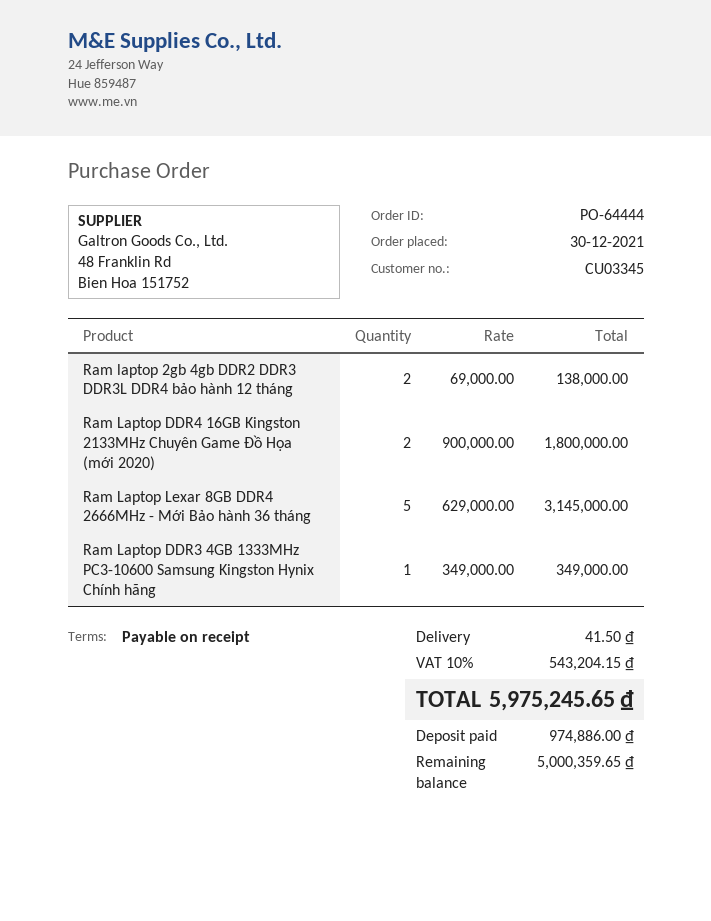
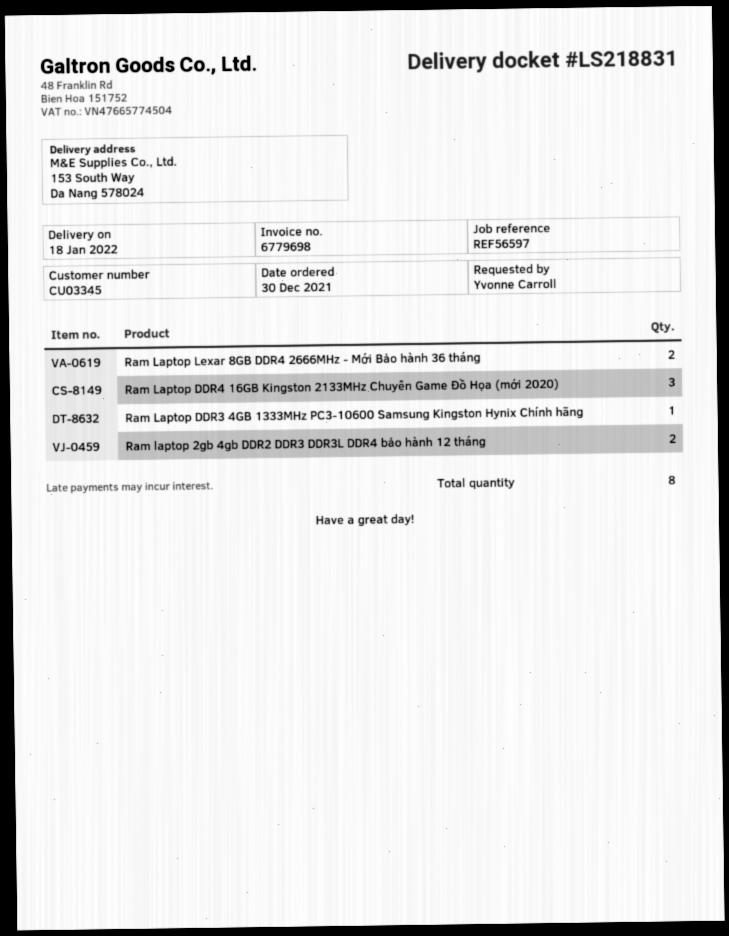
Ram Laptop DDR4 16GB Kingston 2133MHz Chuyên Game Đồ Họa (mới 2020): 2 -> 3
Ram Laptop Lexar 8GB DDR4 2666MHz - Mới Bảo hành 36 tháng: 5 -> 2

